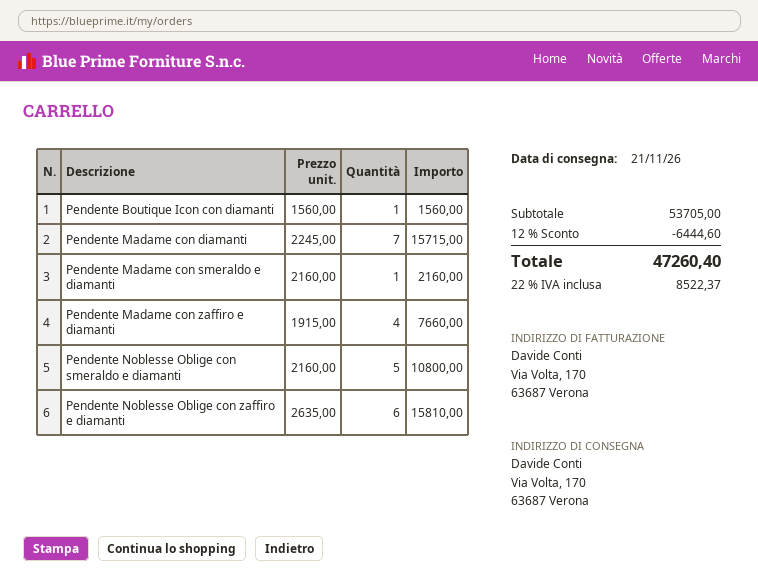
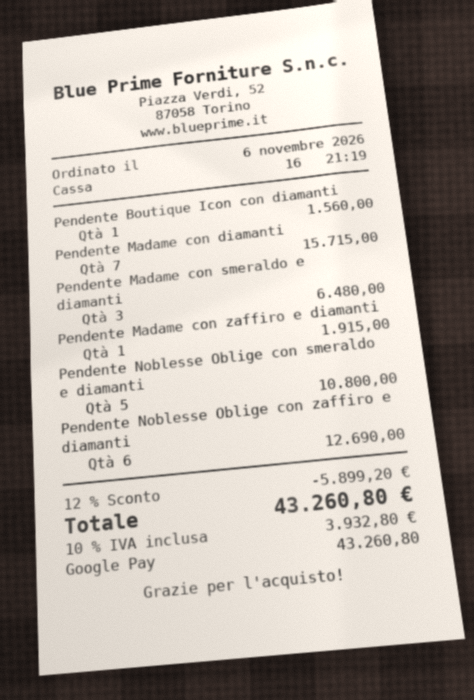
Pendente Madame con smeraldo e diamanti: 1 for 2160.00 -> 3 for 6480.00
Pendente Madame con zaffiro e diamanti: 4 for 7660.00 -> 1 for 1915.00
Pendente Noblesse Oblige con zaffiro e diamanti: 6 for 15810.00 -> 6 for 12690.00
discount: 12% = 6444.60 -> 12% = 5899.20
tax: 22% = 8522.37 -> 10% = 3932.80
total: 47260.40 -> 43260.80

